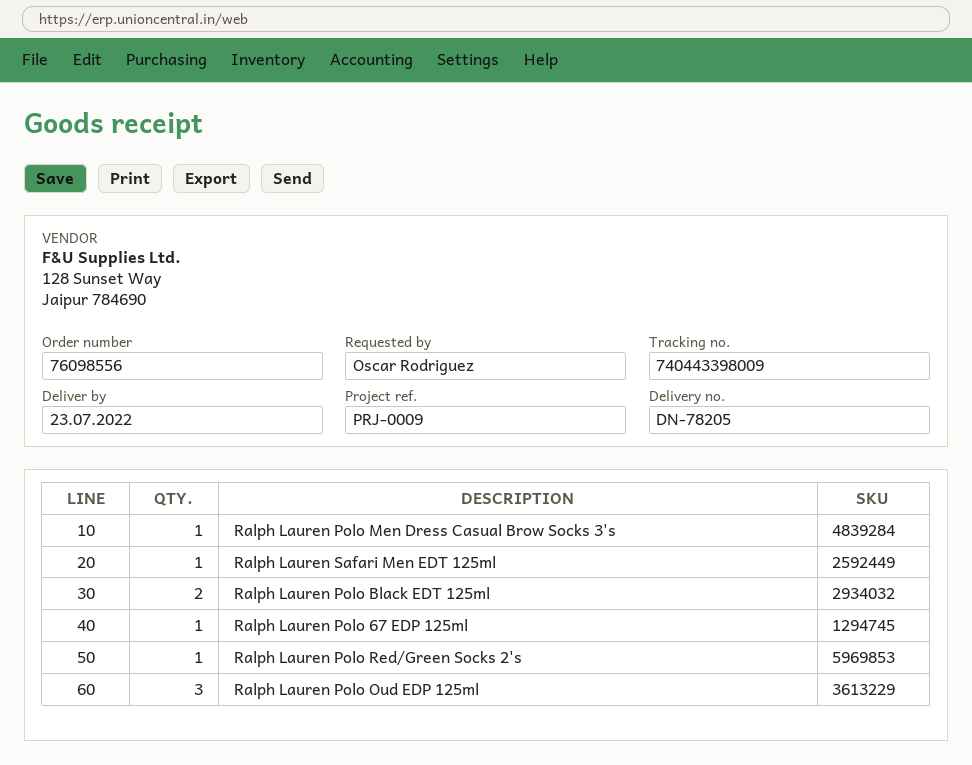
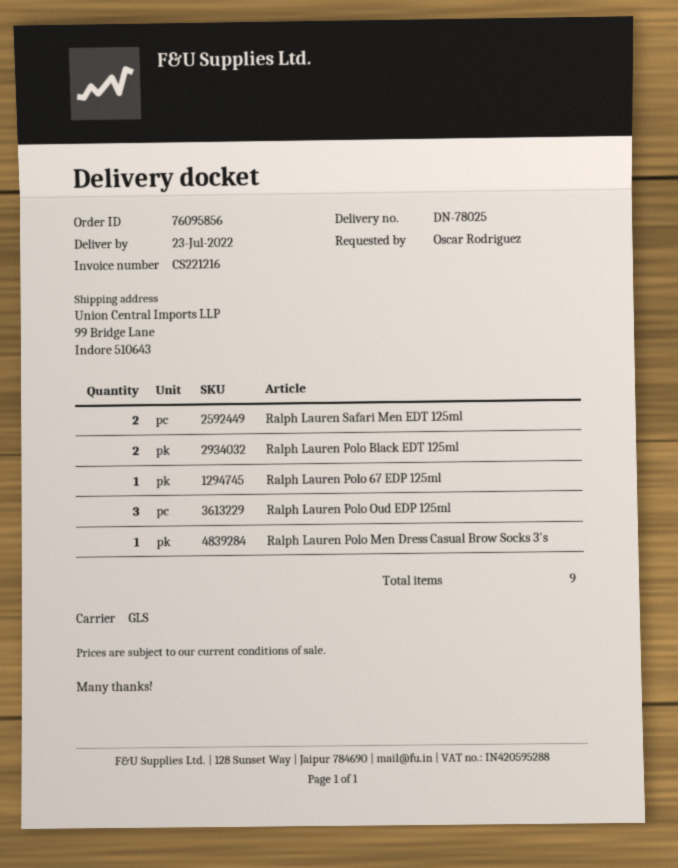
order number: 76098556 -> 76095856
delivery note number: DN-78205 -> DN-78025
Ralph Lauren Safari Men EDT 125ml: 1 -> 2
Ralph Lauren Polo Red/Green Socks 2's: 1 -> none

